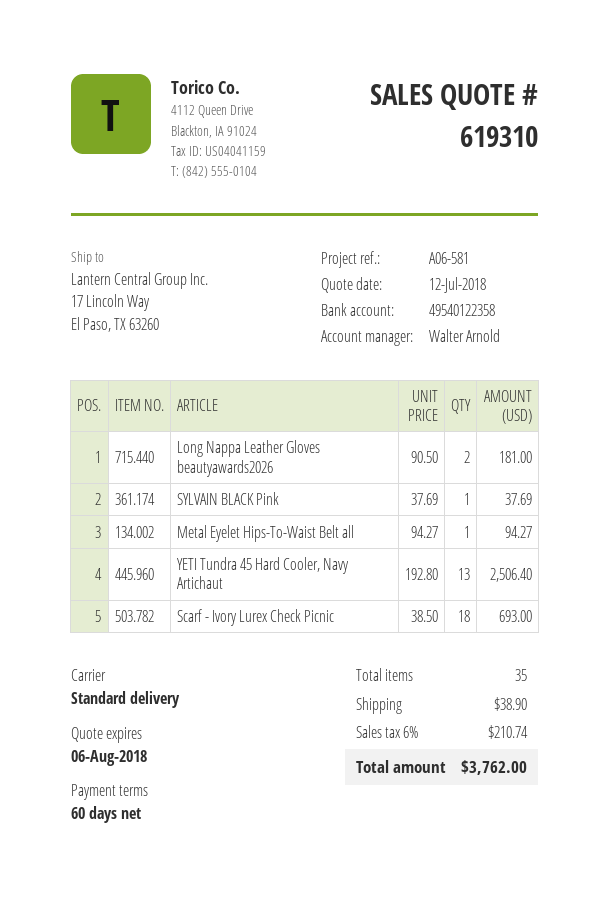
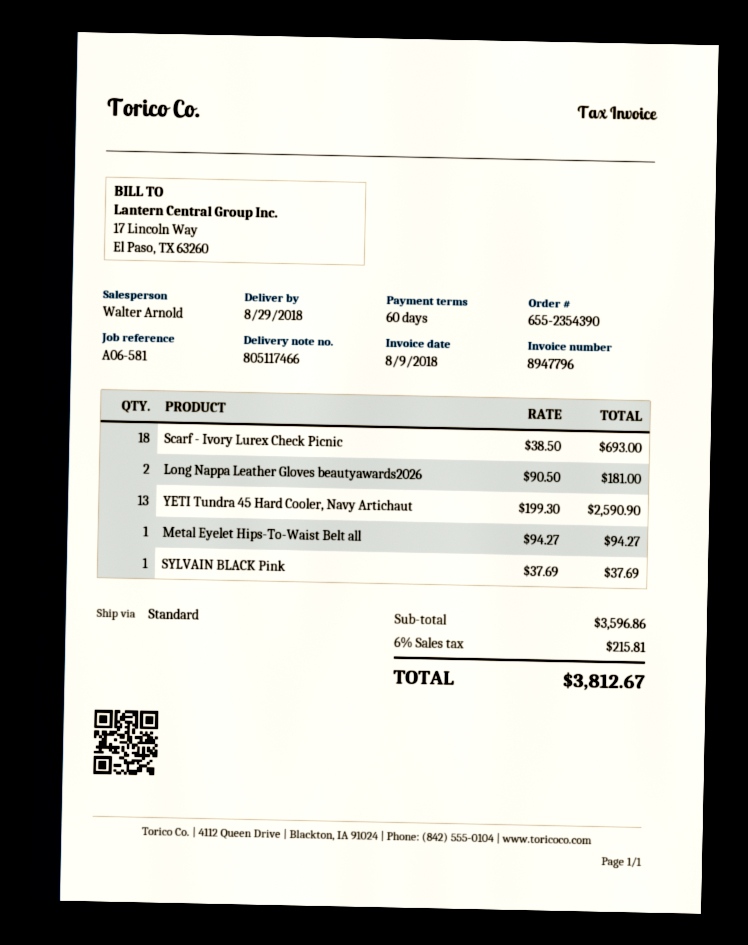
YETI Tundra 45 Hard Cooler, Navy Artichaut: 13 x 192.80 = 2506.40 -> 13 x 199.30 = 2590.90
shipping: 38.90 -> none
tax: 6% = 210.74 -> 6% = 215.81
total: 3762.00 -> 3812.67

